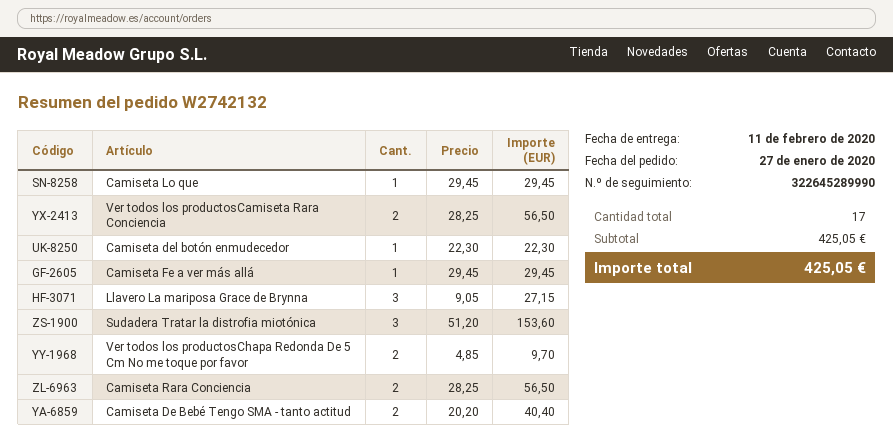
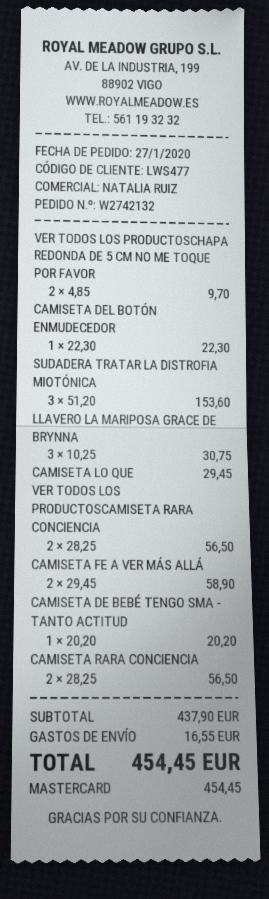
Camiseta Fe a ver más allá: 1 x 29.45 = 29.45 -> 2 x 29.45 = 58.90
Llavero La mariposa Grace de Brynna: 3 x 9.05 = 27.15 -> 3 x 10.25 = 30.75
Camiseta De Bebé Tengo SMA - tanto actitud: 2 x 20.20 = 40.40 -> 1 x 20.20 = 20.20
subtotal: 425.05 -> 437.90
shipping: none -> 16.55
total: 425.05 -> 454.45

